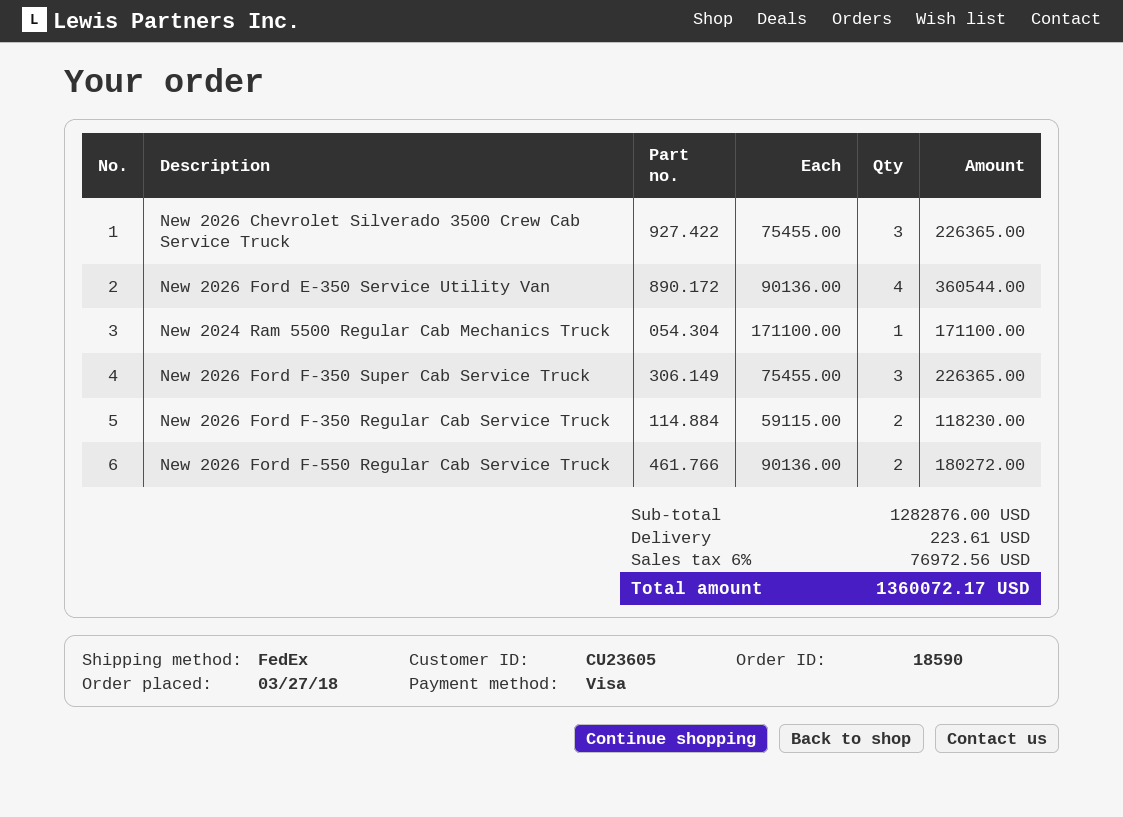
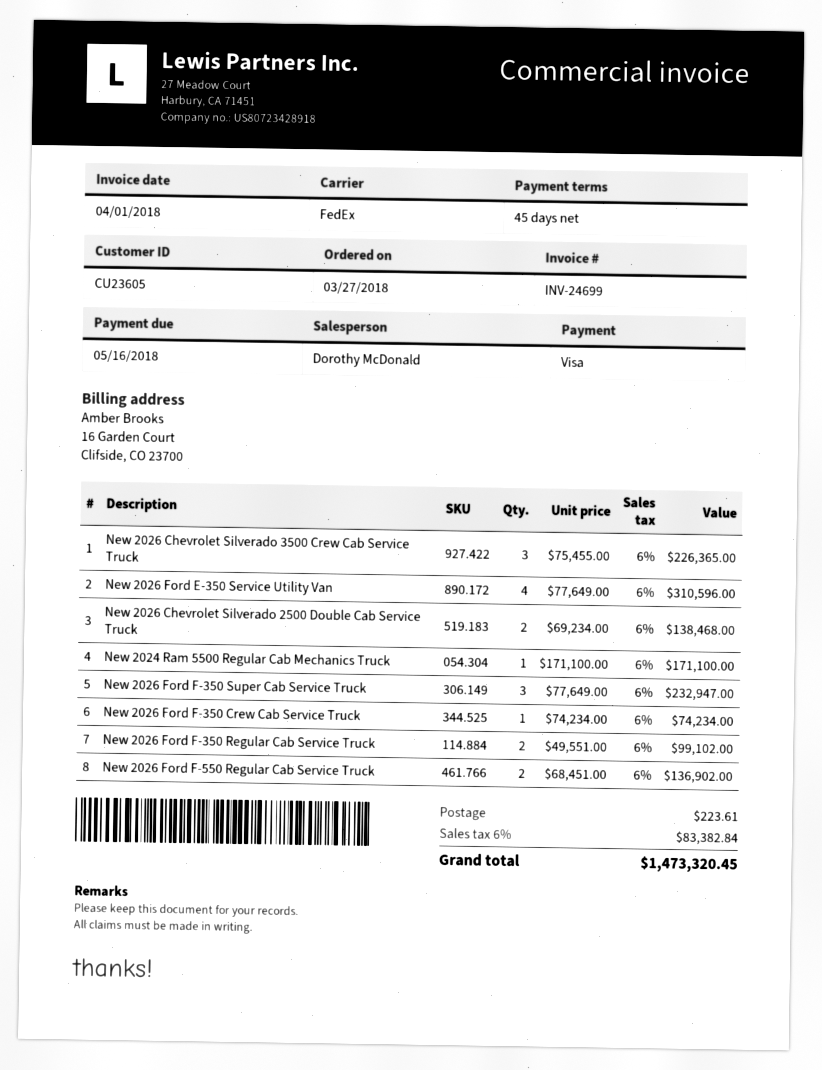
New 2026 Ford E-350 Service Utility Van: 4 x 90136.00 = 360544.00 -> 4 x 77649.00 = 310596.00
New 2026 Ford F-350 Super Cab Service Truck: 3 x 75455.00 = 226365.00 -> 3 x 77649.00 = 232947.00
New 2026 Ford F-350 Regular Cab Service Truck: 2 x 59115.00 = 118230.00 -> 2 x 49551.00 = 99102.00
New 2026 Ford F-550 Regular Cab Service Truck: 2 x 90136.00 = 180272.00 -> 2 x 68451.00 = 136902.00
New 2026 Chevrolet Silverado 2500 Double Cab Service Truck: none -> 2 x 69234.00 = 138468.00
New 2026 Ford F-350 Crew Cab Service Truck: none -> 1 x 74234.00 = 74234.00
tax: 6% = 76972.56 -> 6% = 83382.84
total: 1360072.17 -> 1473320.45

